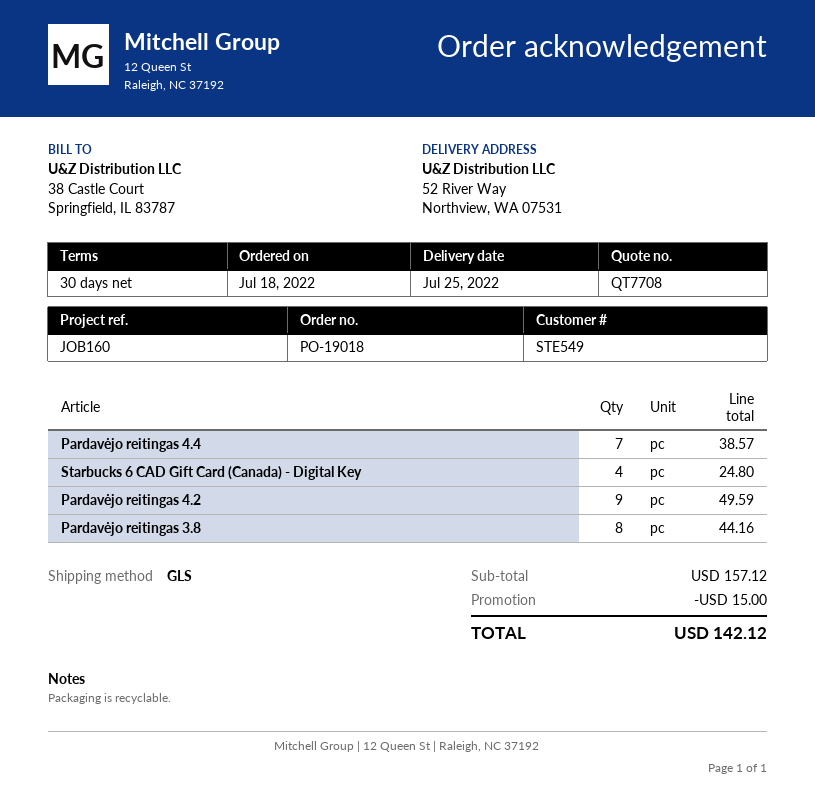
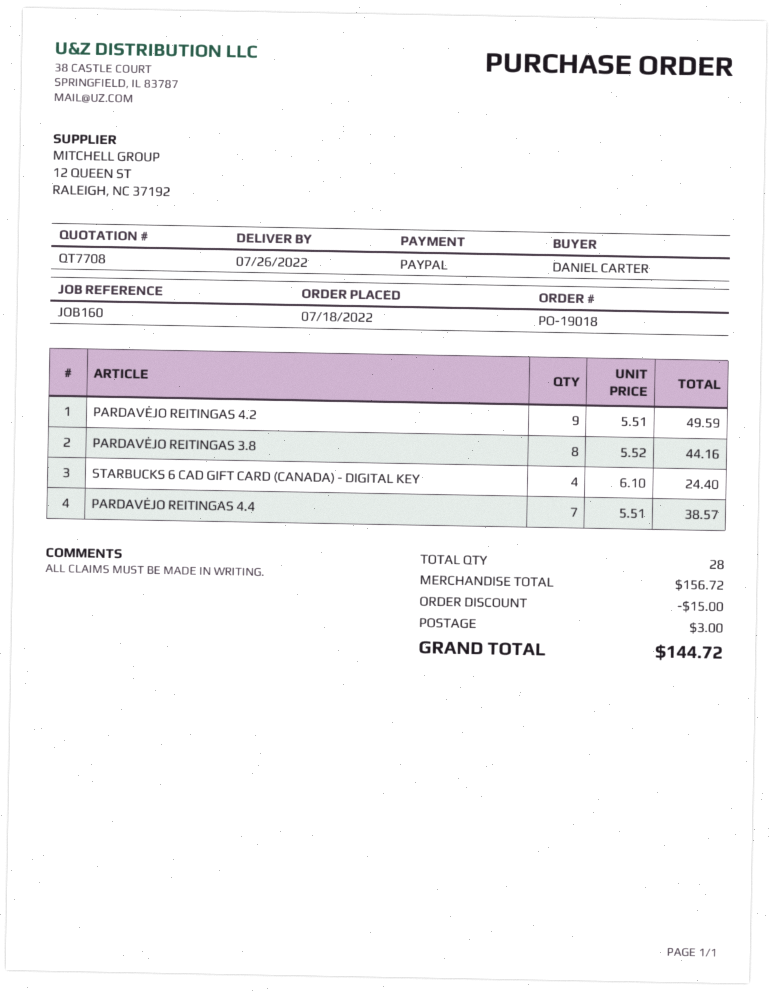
delivery date: 2022-07-25 -> 2022-07-26
Starbucks 6 CAD Gift Card (Canada) - Digital Key: 4 for 24.80 -> 4 for 24.40
subtotal: 157.12 -> 156.72
shipping: none -> 3.00
total: 142.12 -> 144.72

